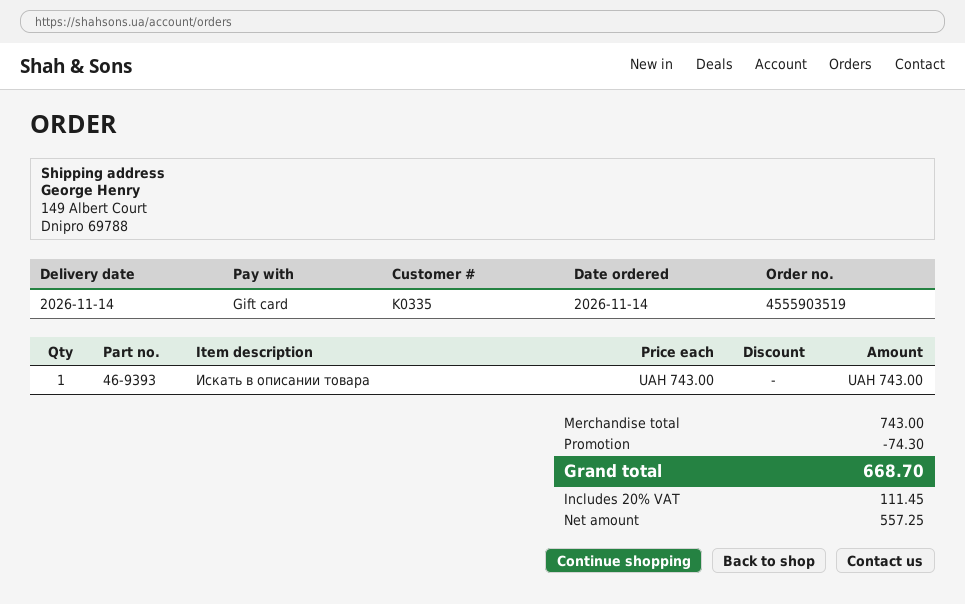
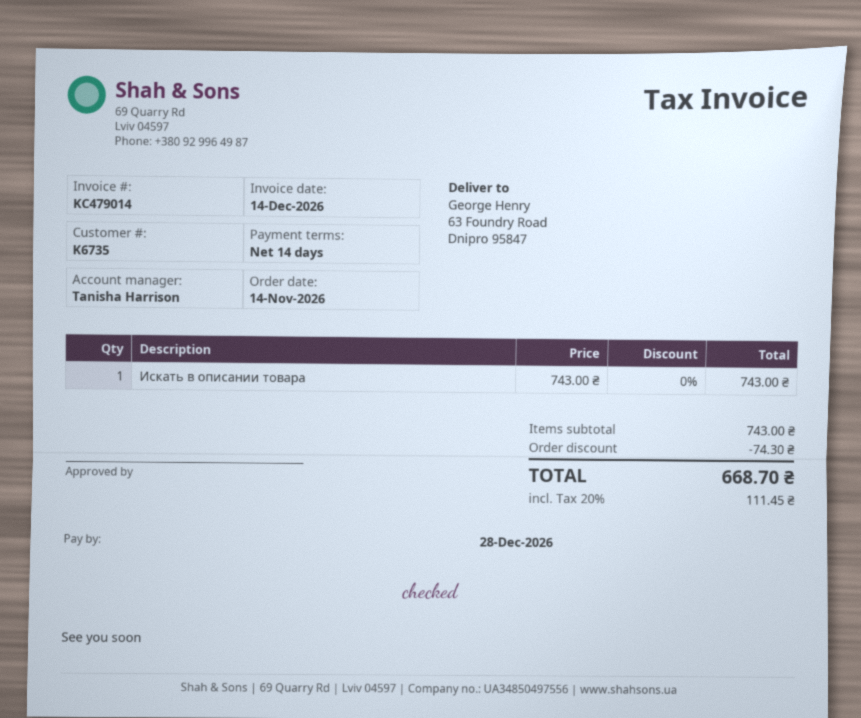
customer number: K0335 -> K6735
ship to: 149 Albert Court, Dnipro 69788 -> 63 Foundry Road, Dnipro 95847

